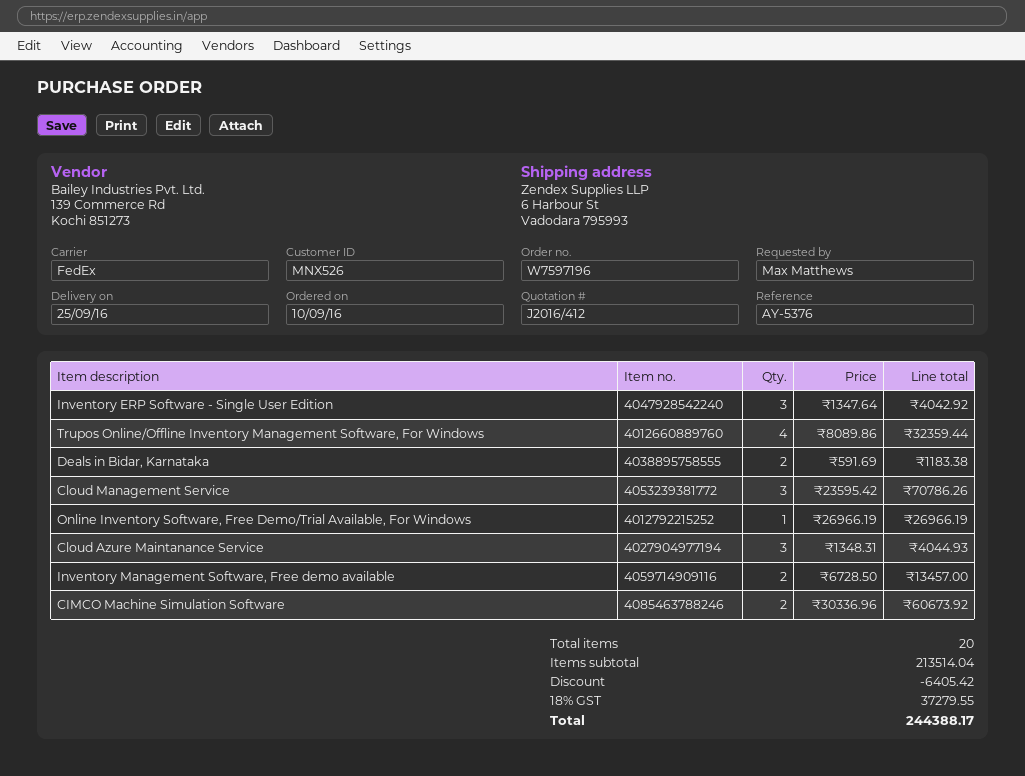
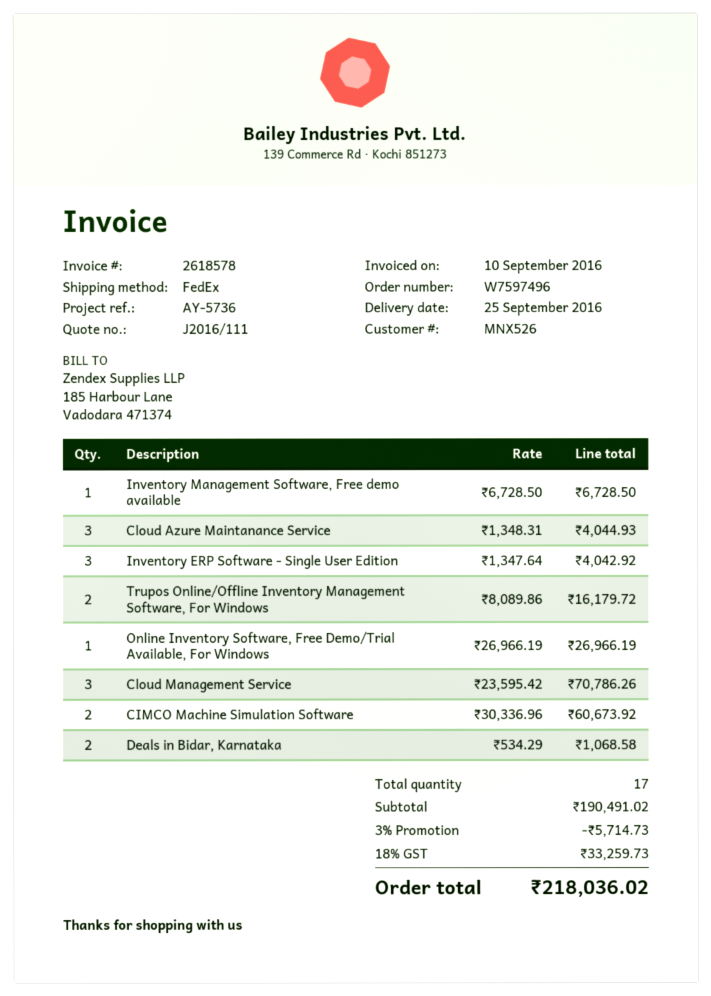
quote number: J2016/412 -> J2016/111
order number: W7597196 -> W7597496
reference: AY-5376 -> AY-5736
Trupos Online/Offline Inventory Management Software, For Windows: 4 x 8089.86 = 32359.44 -> 2 x 8089.86 = 16179.72
Deals in Bidar, Karnataka: 2 x 591.69 = 1183.38 -> 2 x 534.29 = 1068.58
Inventory Management Software, Free demo available: 2 x 6728.50 = 13457.00 -> 1 x 6728.50 = 6728.50
total quantity: 20 -> 17
subtotal: 213514.04 -> 190491.02
discount: 6405.42 -> 5714.73
tax: 18% = 37279.55 -> 18% = 33259.73
total: 244388.17 -> 218036.02

